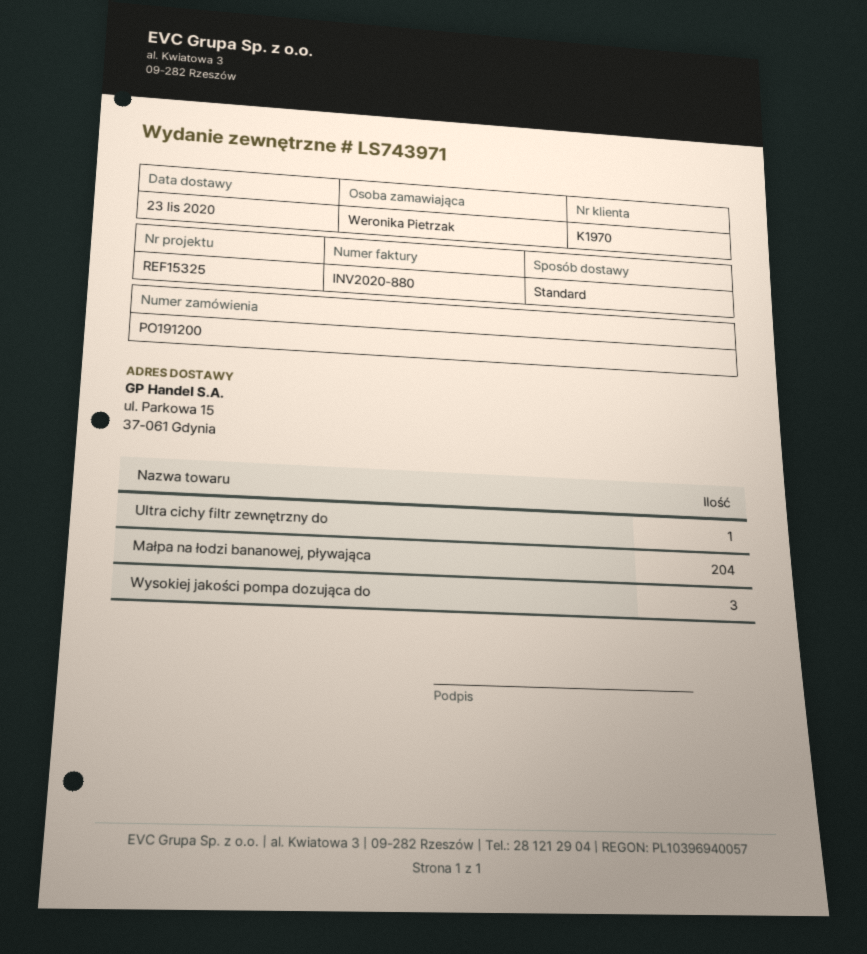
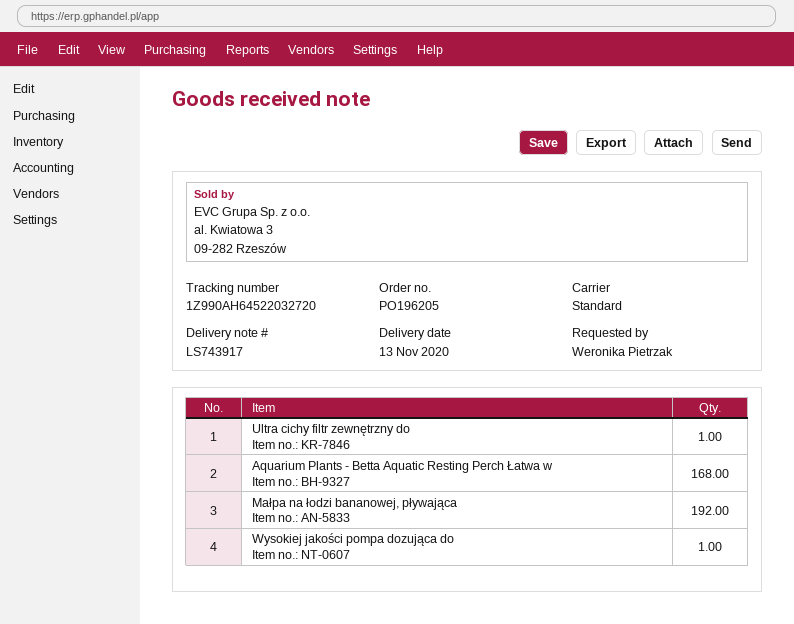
order number: PO191200 -> PO196205
delivery note number: LS743971 -> LS743917
delivery date: 2020-11-23 -> 2020-11-13
Małpa na łodzi bananowej, pływająca: 204 -> 192
Wysokiej jakości pompa dozująca do: 3 -> 1
Aquarium Plants - Betta Aquatic Resting Perch Łatwa w: none -> 168

